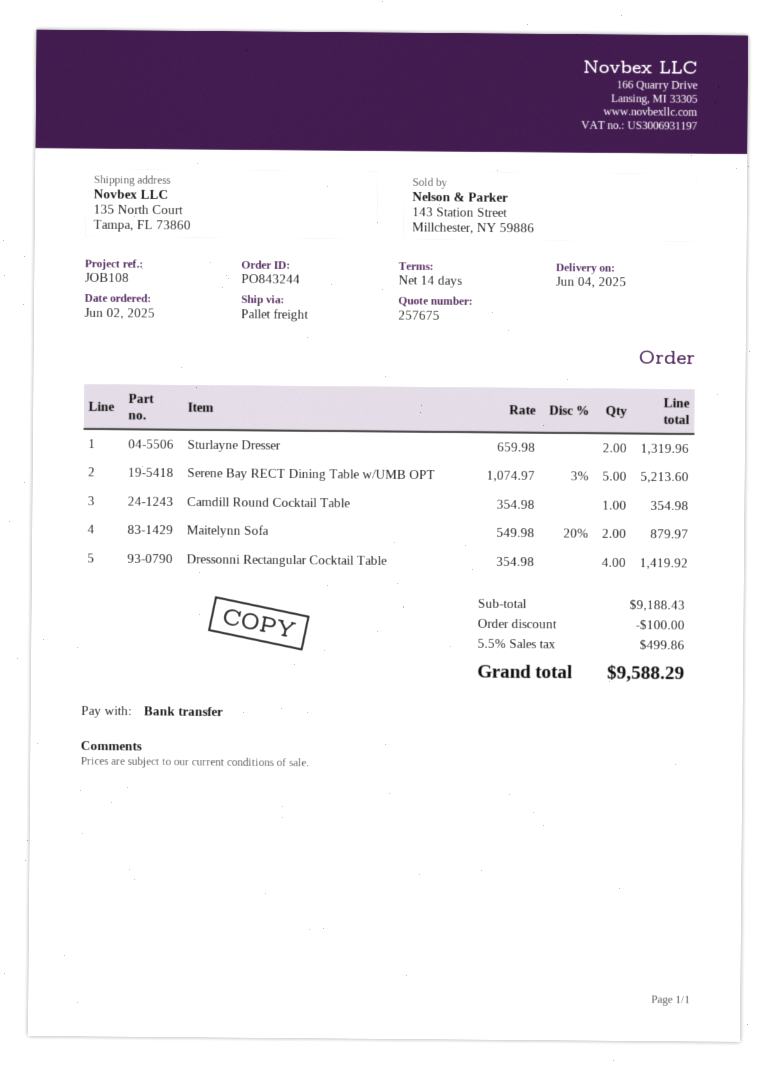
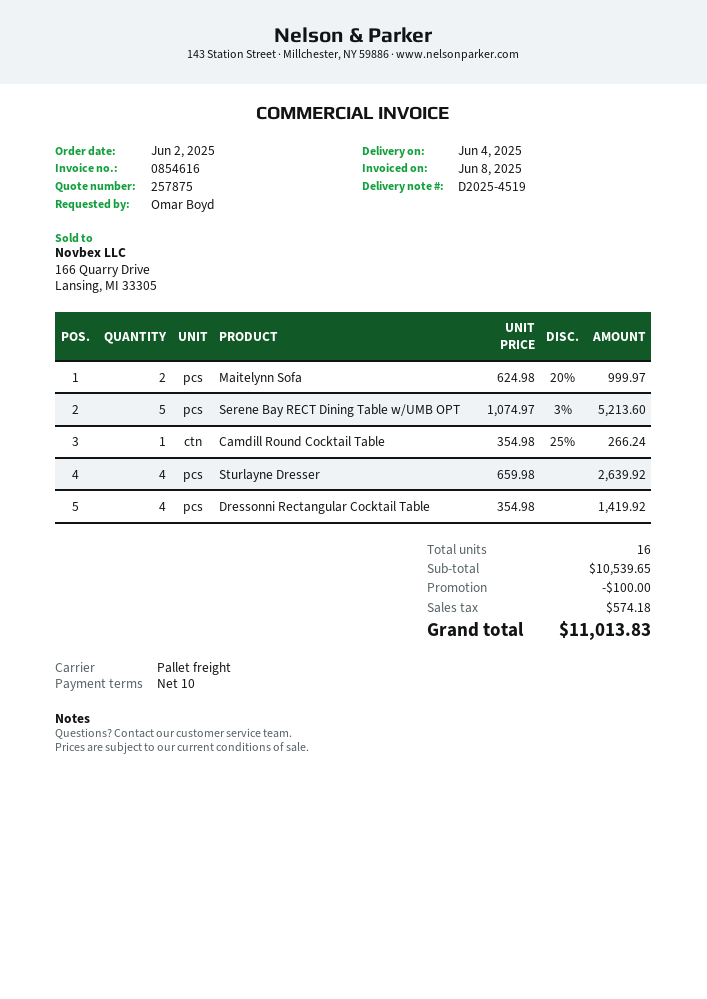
quote number: 257675 -> 257875
payment terms: 14 days -> 10 days
Sturlayne Dresser: 2 x 659.98 = 1319.96 -> 4 x 659.98 = 2639.92
Camdill Round Cocktail Table: 1 x 354.98 = 354.98 -> 1 x 354.98 - 25% = 266.24
Maitelynn Sofa: 2 x 549.98 - 20% = 879.97 -> 2 x 624.98 - 20% = 999.97
subtotal: 9188.43 -> 10539.65
tax: 499.86 -> 574.18
total: 9588.29 -> 11013.83

